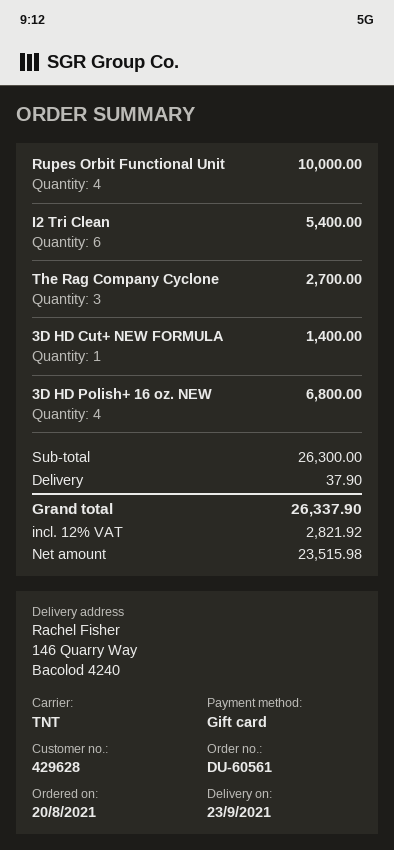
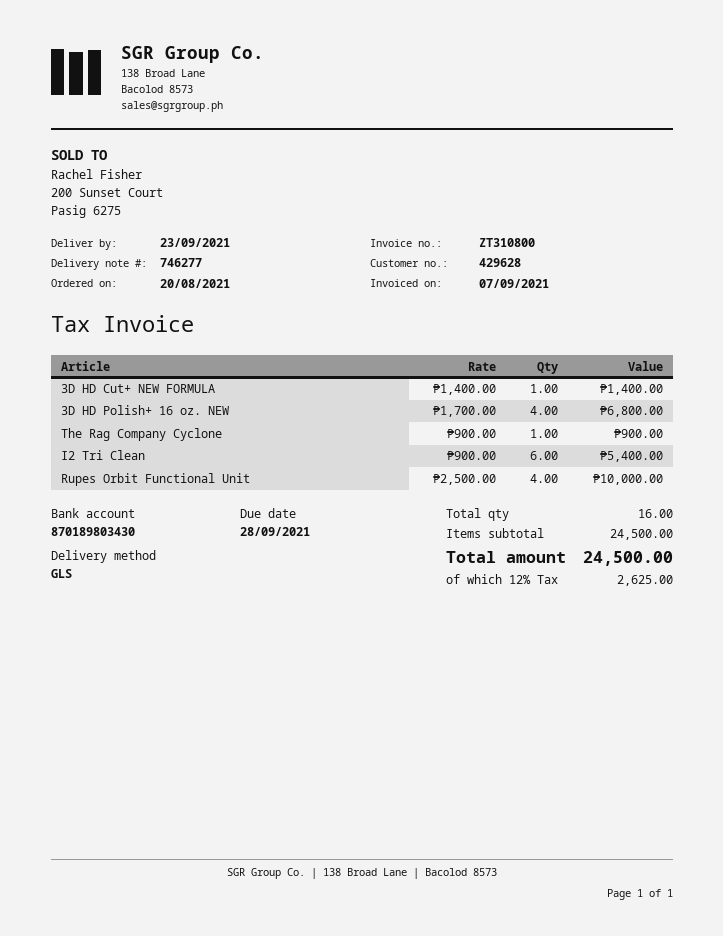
shipping method: TNT -> GLS
The Rag Company Cyclone: 3 for 2700.00 -> 1 for 900.00
subtotal: 26300.00 -> 24500.00
shipping: 37.90 -> none
tax: 12% = 2821.92 -> 12% = 2625.00
total: 26337.90 -> 24500.00

